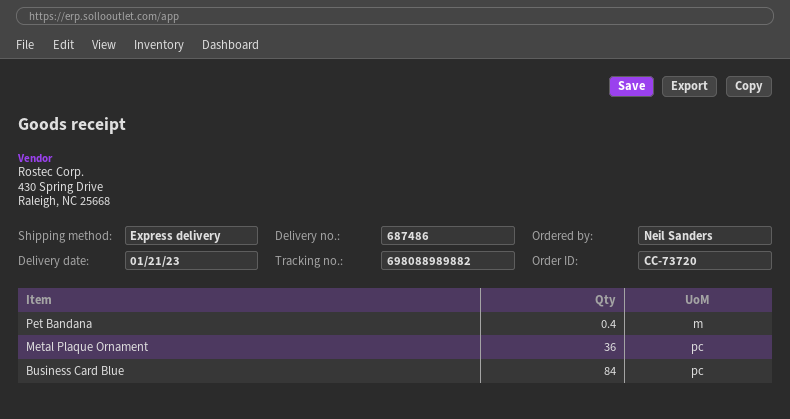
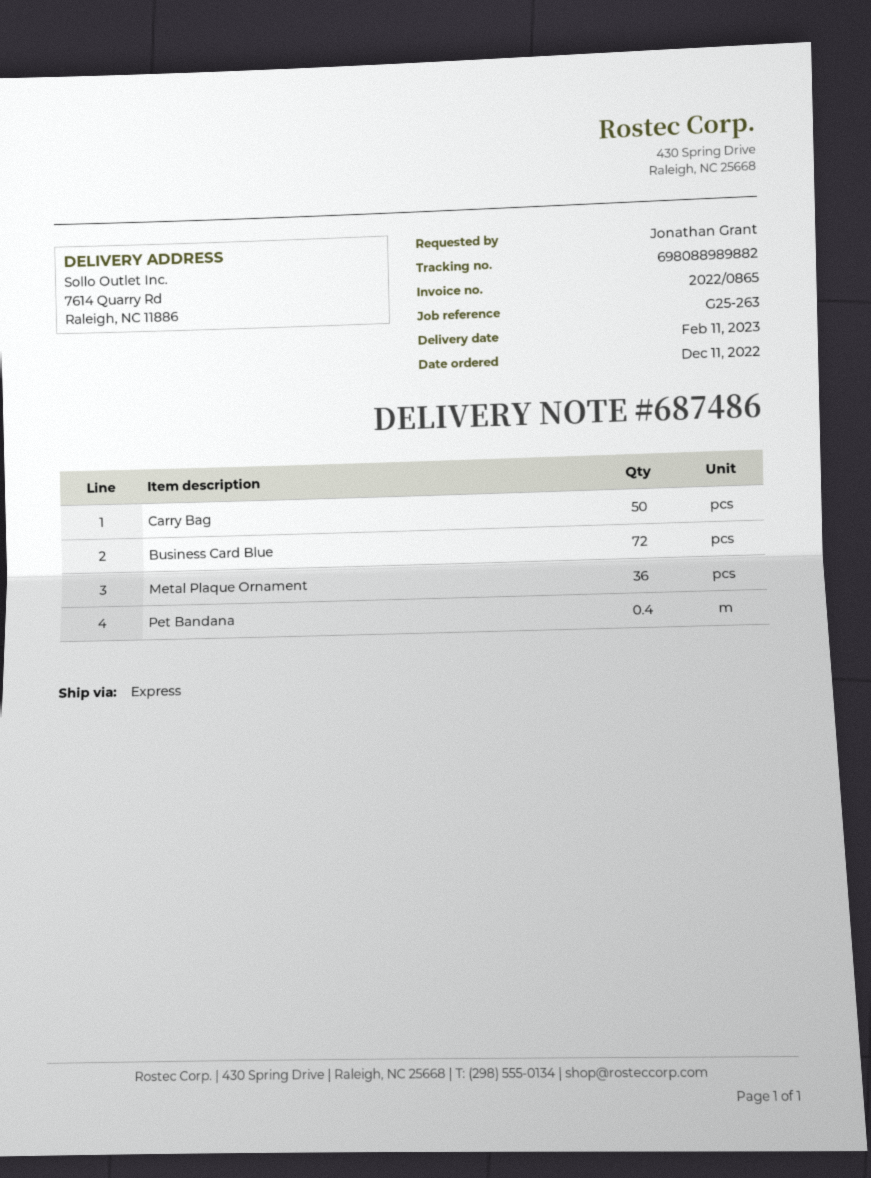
delivery date: 2023-01-21 -> 2023-02-11
ordered by: Neil Sanders -> Jonathan Grant
Business Card Blue: 84 -> 72
Carry Bag: none -> 50

